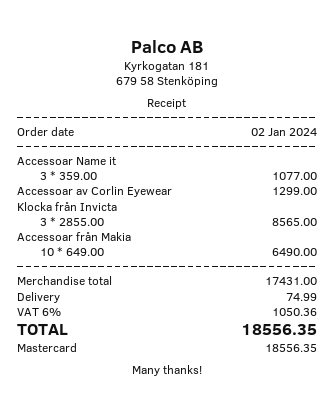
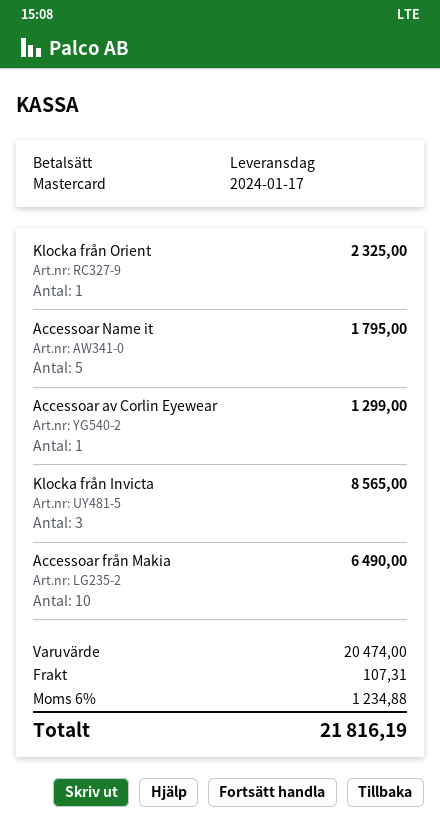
Accessoar Name it: 3 for 1077.00 -> 5 for 1795.00
Klocka från Orient: none -> 1 for 2325.00
subtotal: 17431.00 -> 20474.00
shipping: 74.99 -> 107.31
tax: 6% = 1050.36 -> 6% = 1234.88
total: 18556.35 -> 21816.19

